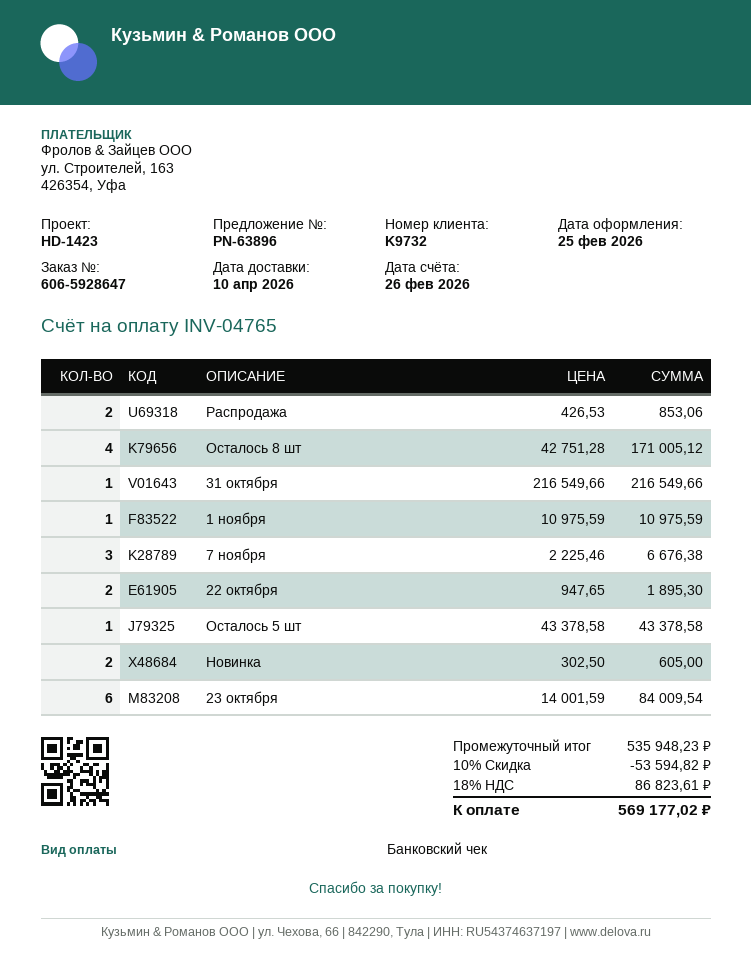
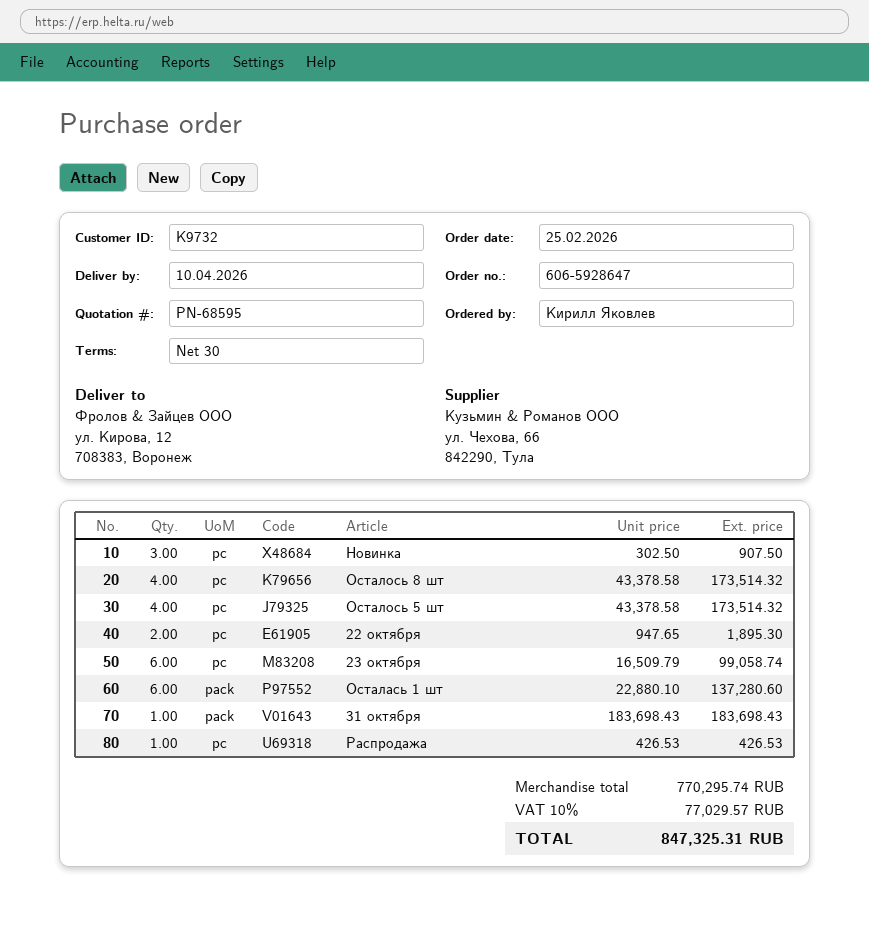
quote number: PN-63896 -> PN-68595
Распродажа: 2 x 426.53 = 853.06 -> 1 x 426.53 = 426.53
Осталось 8 шт: 4 x 42751.28 = 171005.12 -> 4 x 43378.58 = 173514.32
31 октября: 1 x 216549.66 = 216549.66 -> 1 x 183698.43 = 183698.43
1 ноября: 1 x 10975.59 = 10975.59 -> none
7 ноября: 3 x 2225.46 = 6676.38 -> none
Осталось 5 шт: 1 x 43378.58 = 43378.58 -> 4 x 43378.58 = 173514.32
Новинка: 2 x 302.50 = 605.00 -> 3 x 302.50 = 907.50
23 октября: 6 x 14001.59 = 84009.54 -> 6 x 16509.79 = 99058.74
Осталась 1 шт: none -> 6 x 22880.10 = 137280.60
subtotal: 535948.23 -> 770295.74
discount: 10% = 53594.82 -> none
tax: 18% = 86823.61 -> 10% = 77029.57
total: 569177.02 -> 847325.31

